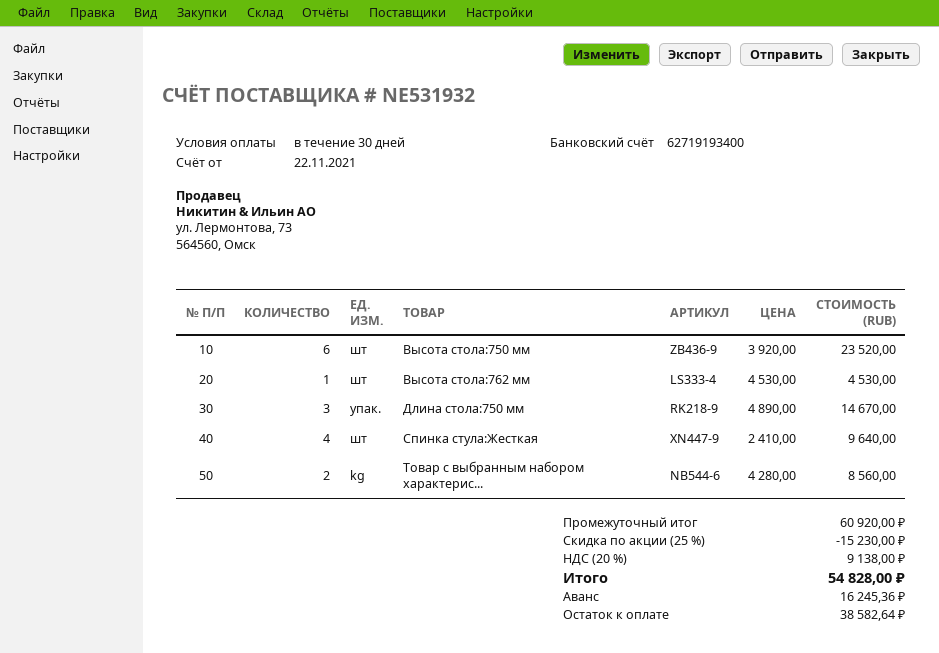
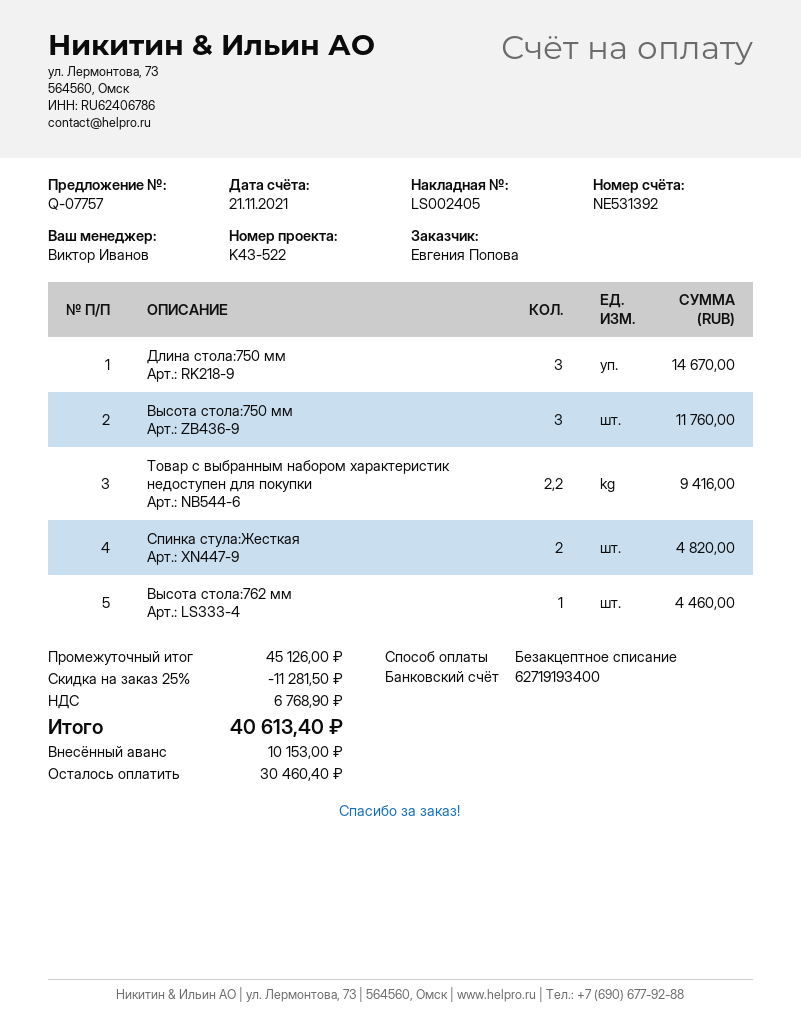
invoice number: NE531932 -> NE531392
invoice date: 2021-11-22 -> 2021-11-21
Высота стола:750 мм: 6 for 23520.00 -> 3 for 11760.00
Высота стола:762 мм: 1 for 4530.00 -> 1 for 4460.00
Спинка стула:Жесткая: 4 for 9640.00 -> 2 for 4820.00
Товар с выбранным набором характерис...: 2 for 8560.00 -> 2.2 for 9416.00
subtotal: 60920.00 -> 45126.00
discount: 25% = 15230.00 -> 25% = 11281.50
tax: 9138.00 -> 6768.90
total: 54828.00 -> 40613.40
deposit: 16245.36 -> 10153.00
balance: 38582.64 -> 30460.40

